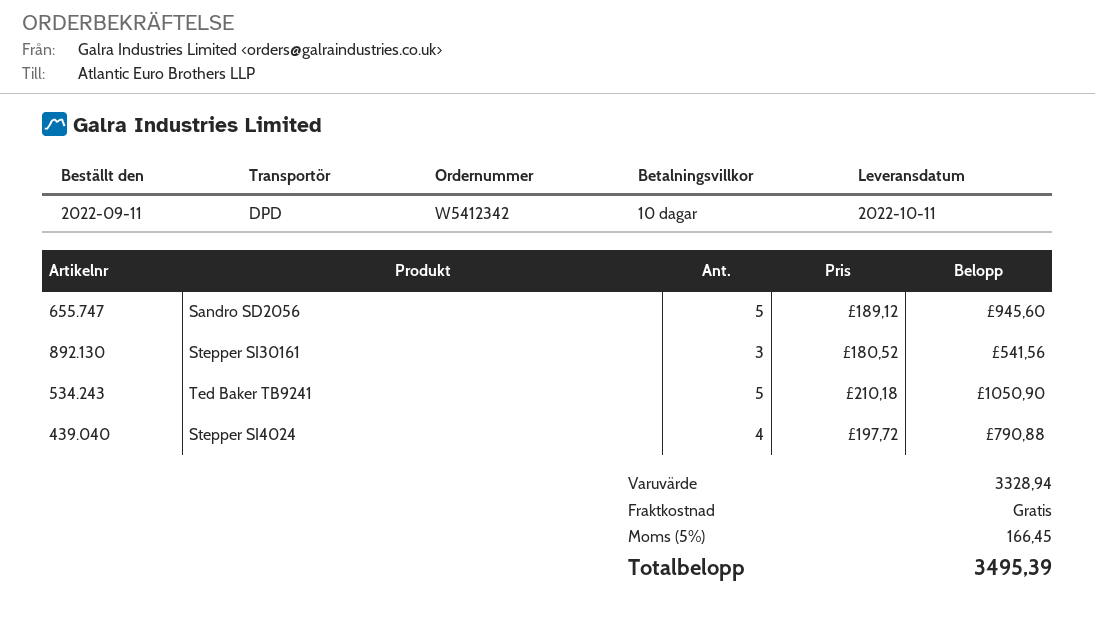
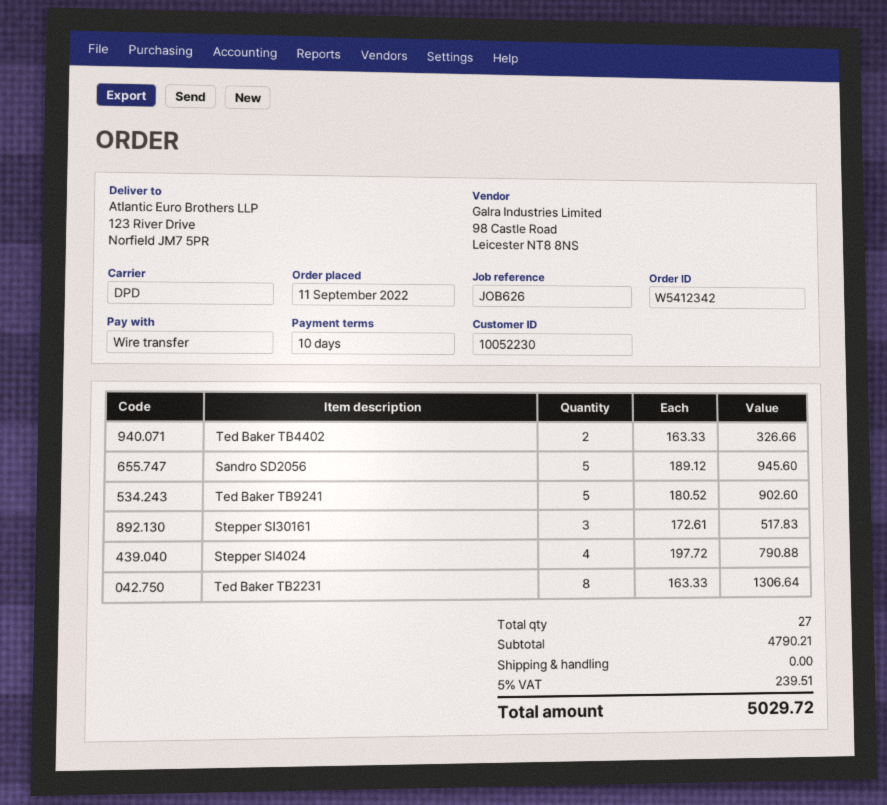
Stepper SI30161: 3 x 180.52 = 541.56 -> 3 x 172.61 = 517.83
Ted Baker TB9241: 5 x 210.18 = 1050.90 -> 5 x 180.52 = 902.60
Ted Baker TB4402: none -> 2 x 163.33 = 326.66
Ted Baker TB2231: none -> 8 x 163.33 = 1306.64
subtotal: 3328.94 -> 4790.21
tax: 5% = 166.45 -> 5% = 239.51
total: 3495.39 -> 5029.72

